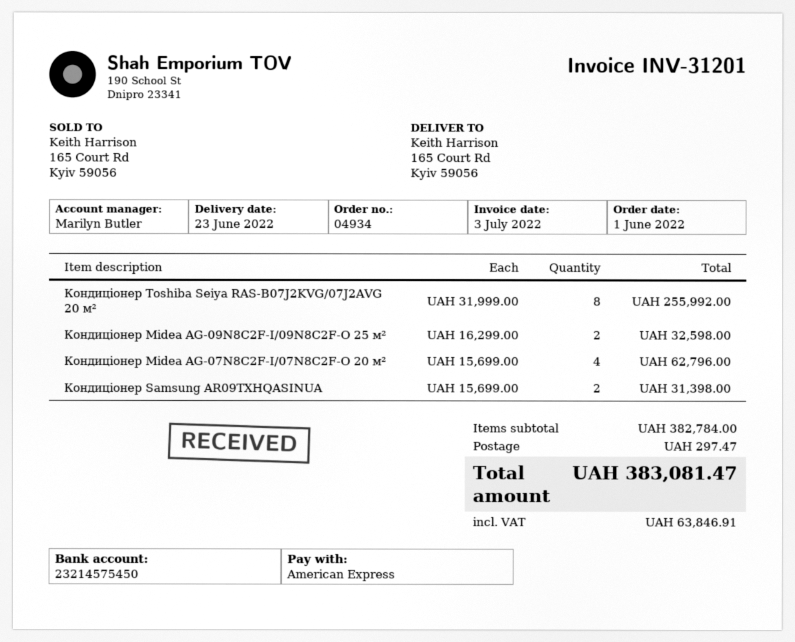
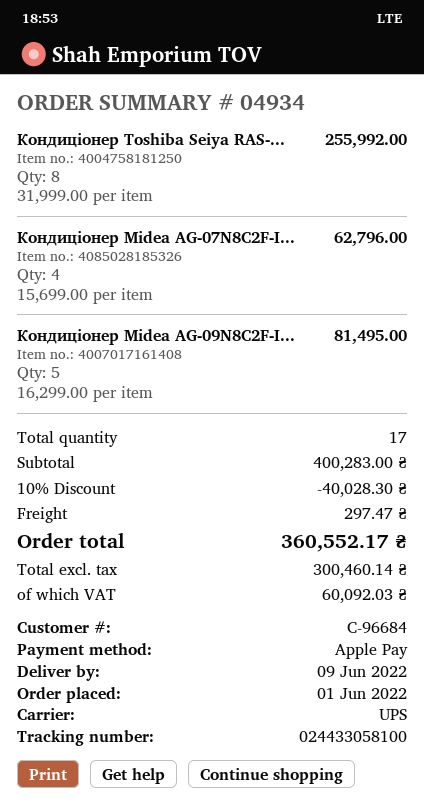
delivery date: 2022-06-23 -> 2022-06-09
payment method: American Express -> Apple Pay
Кондиціонер Midea AG-09N8C2F-I/09N8C2F-O 25 м²: 2 x 16299.00 = 32598.00 -> 5 x 16299.00 = 81495.00
Кондиціонер Samsung AR09TXHQASINUA: 2 x 15699.00 = 31398.00 -> none
subtotal: 382784.00 -> 400283.00
discount: none -> 10% = 40028.30
tax: 63846.91 -> 60092.03
total: 383081.47 -> 360552.17

